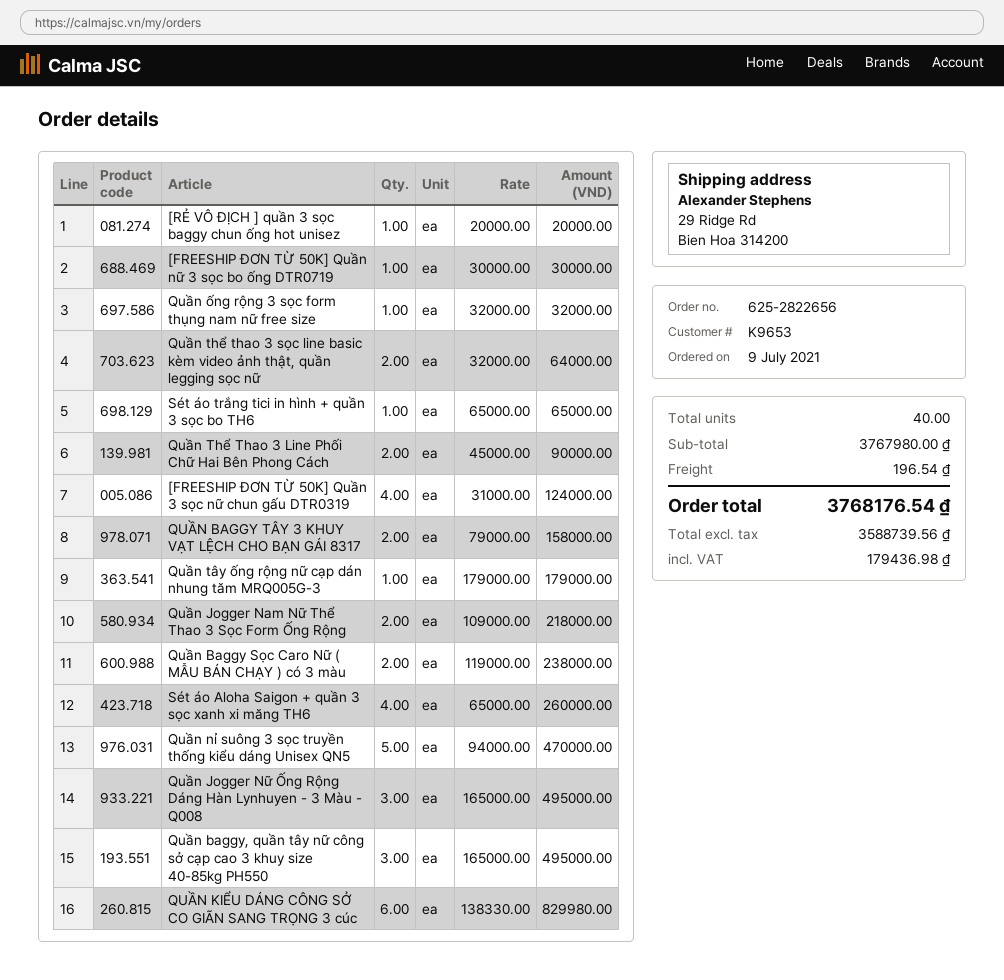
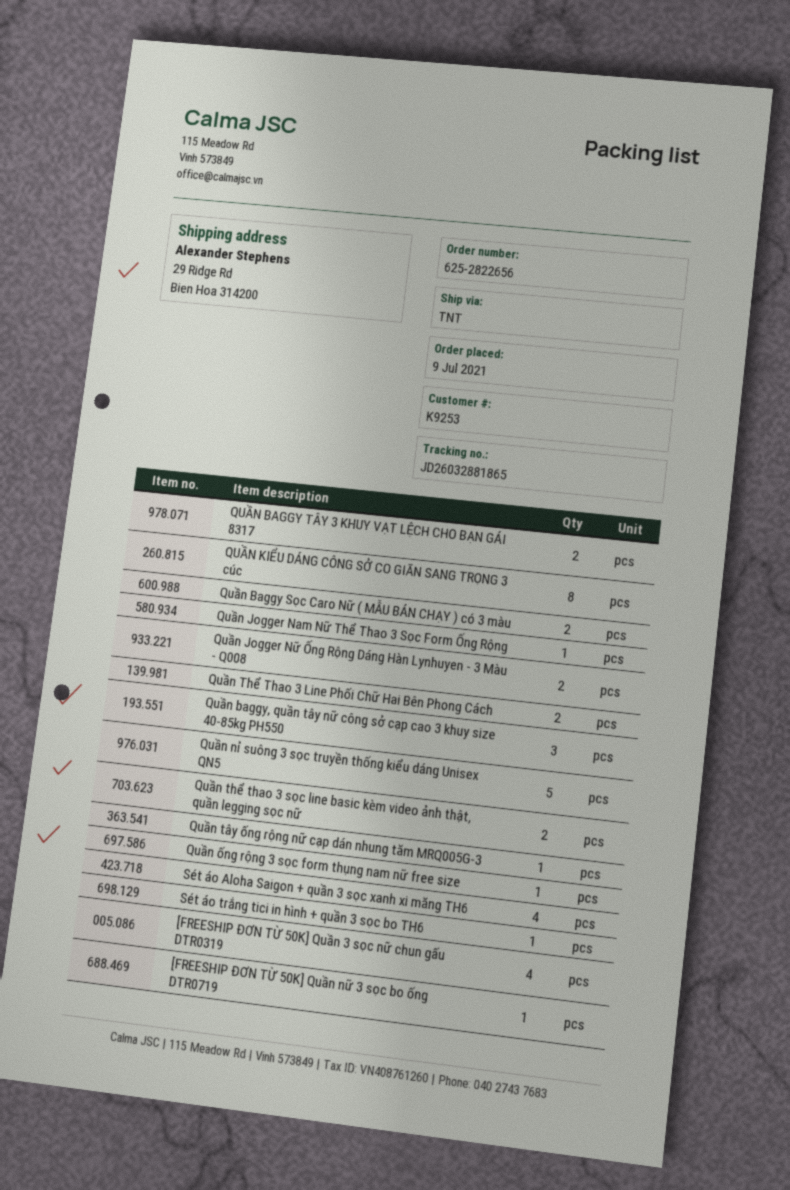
customer number: K9653 -> K9253
[RẺ VÔ ĐỊCH ] quần 3 sọc baggy chun ống hot unisez: 1 -> none
Quần Jogger Nam Nữ Thể Thao 3 Sọc Form Ống Rộng: 2 -> 1
Quần Jogger Nữ Ống Rộng Dáng Hàn Lynhuyen - 3 Màu - Q008: 3 -> 2
QUẦN KIỂU DÁNG CÔNG SỞ CO GIÃN SANG TRỌNG 3 cúc: 6 -> 8

